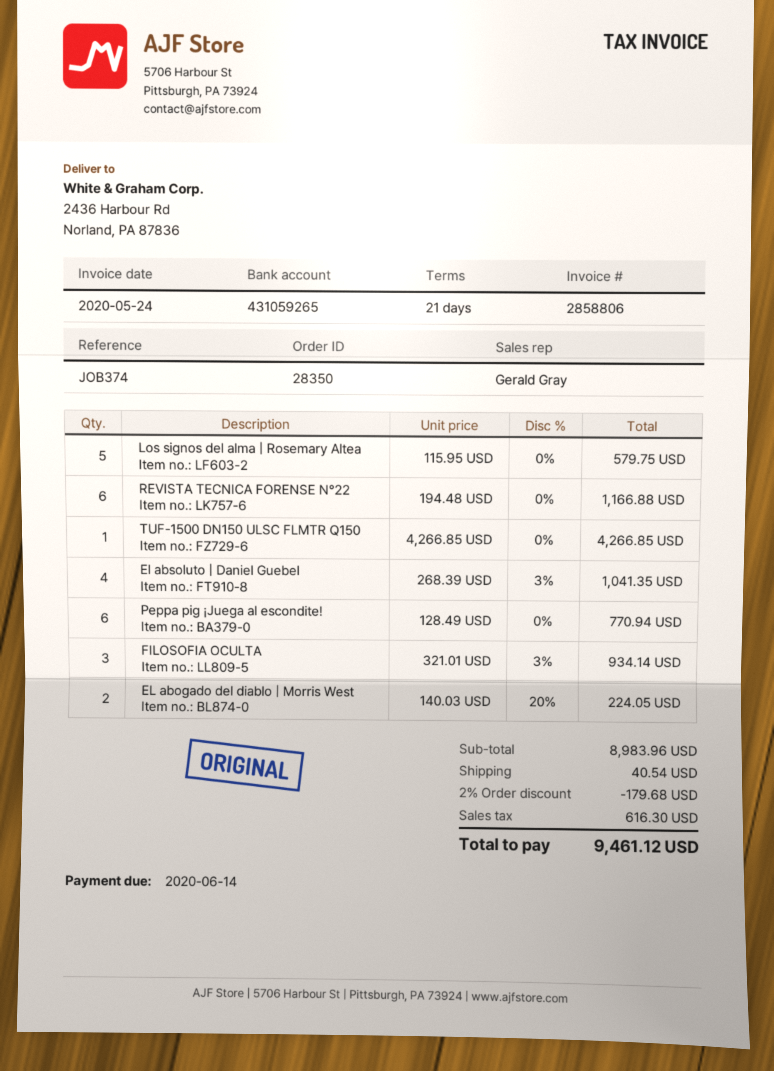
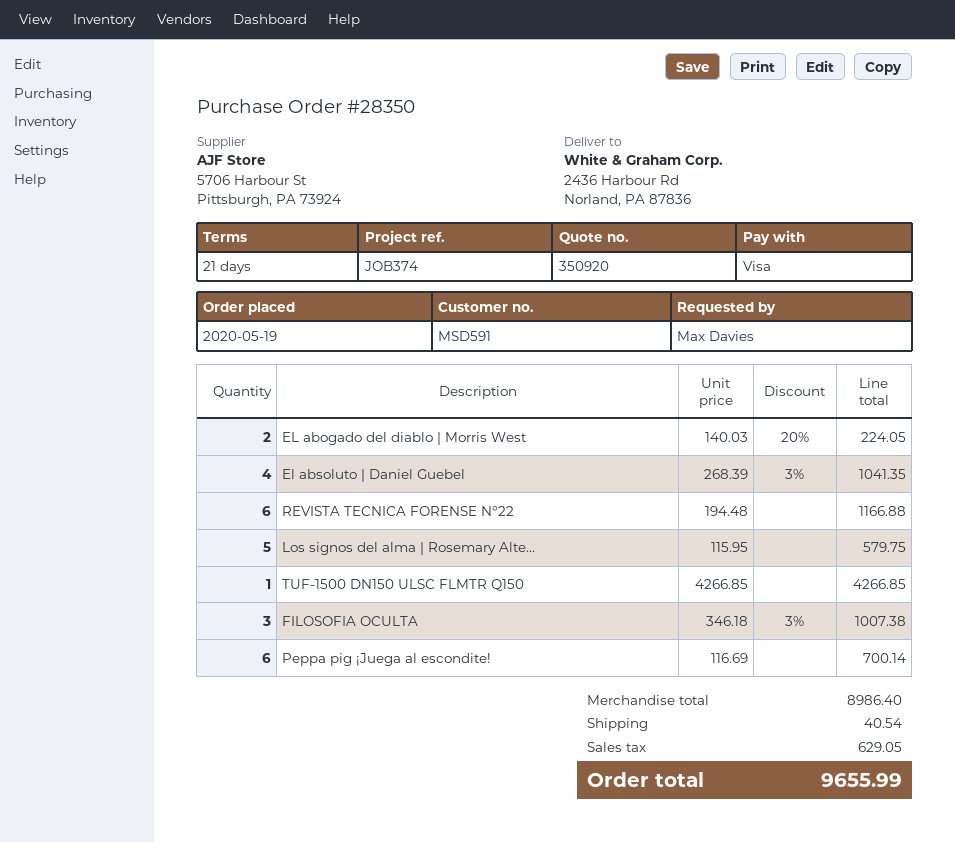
Peppa pig ¡Juega al escondite!: 6 x 128.49 = 770.94 -> 6 x 116.69 = 700.14
FILOSOFIA OCULTA: 3 x 321.01 - 3% = 934.14 -> 3 x 346.18 - 3% = 1007.38
subtotal: 8983.96 -> 8986.40
discount: 2% = 179.68 -> none
tax: 616.30 -> 629.05
total: 9461.12 -> 9655.99

